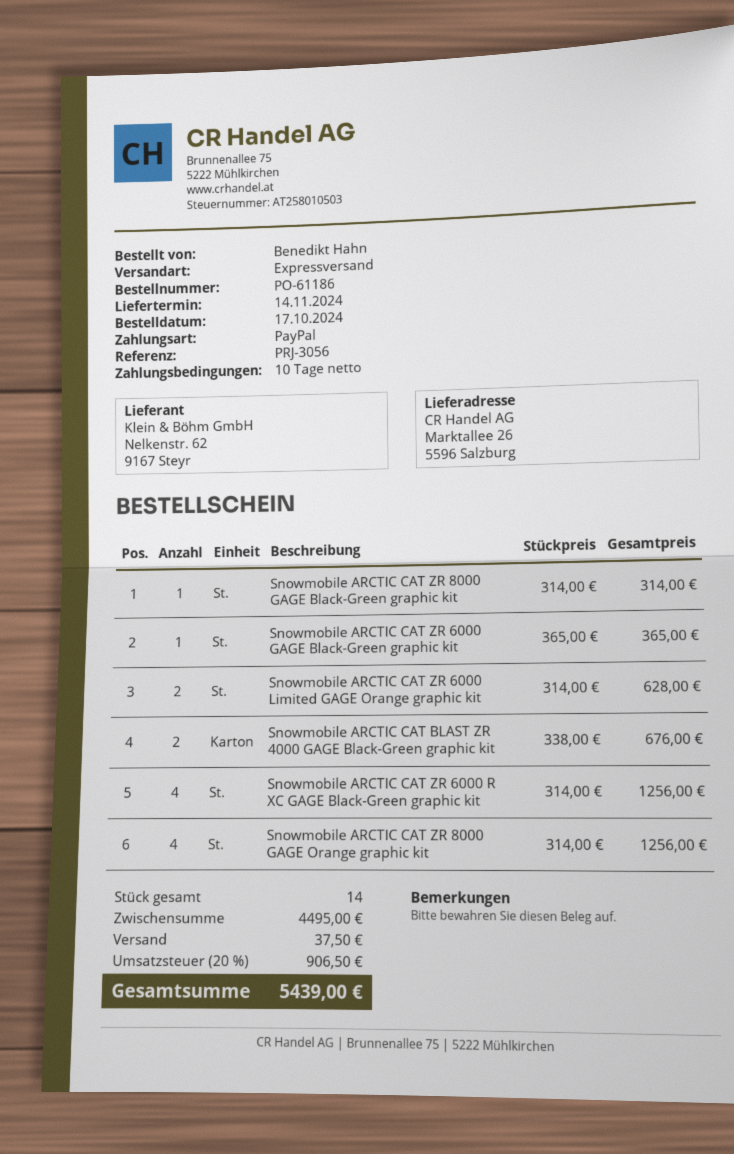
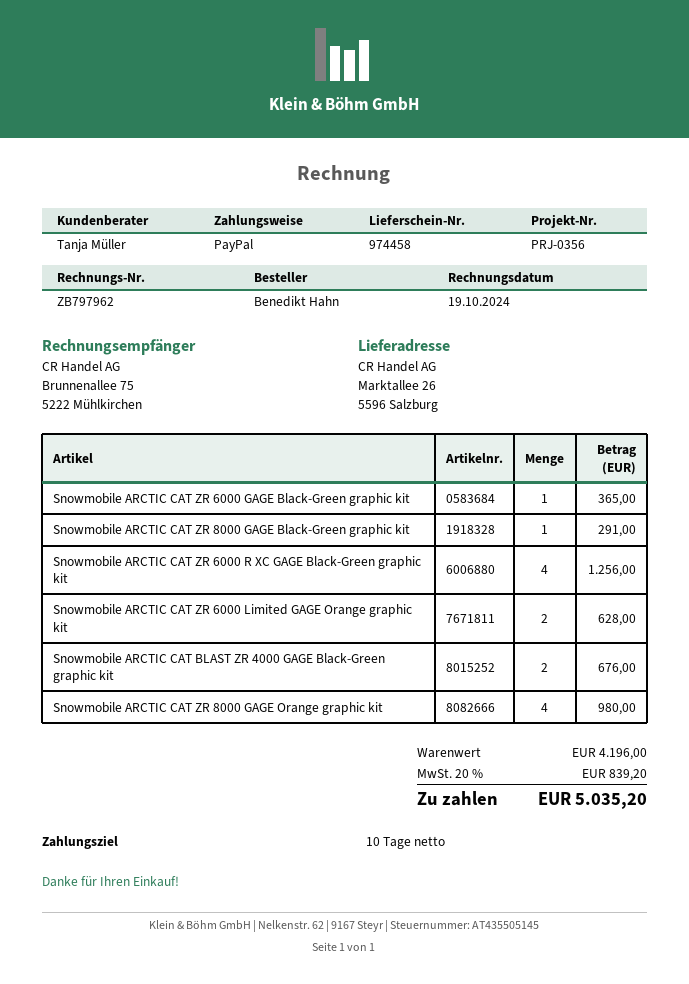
reference: PRJ-3056 -> PRJ-0356
Snowmobile ARCTIC CAT ZR 8000 GAGE Black-Green graphic kit: 1 for 314.00 -> 1 for 291.00
Snowmobile ARCTIC CAT ZR 8000 GAGE Orange graphic kit: 4 for 1256.00 -> 4 for 980.00
subtotal: 4495.00 -> 4196.00
shipping: 37.50 -> none
tax: 20% = 906.50 -> 20% = 839.20
total: 5439.00 -> 5035.20

